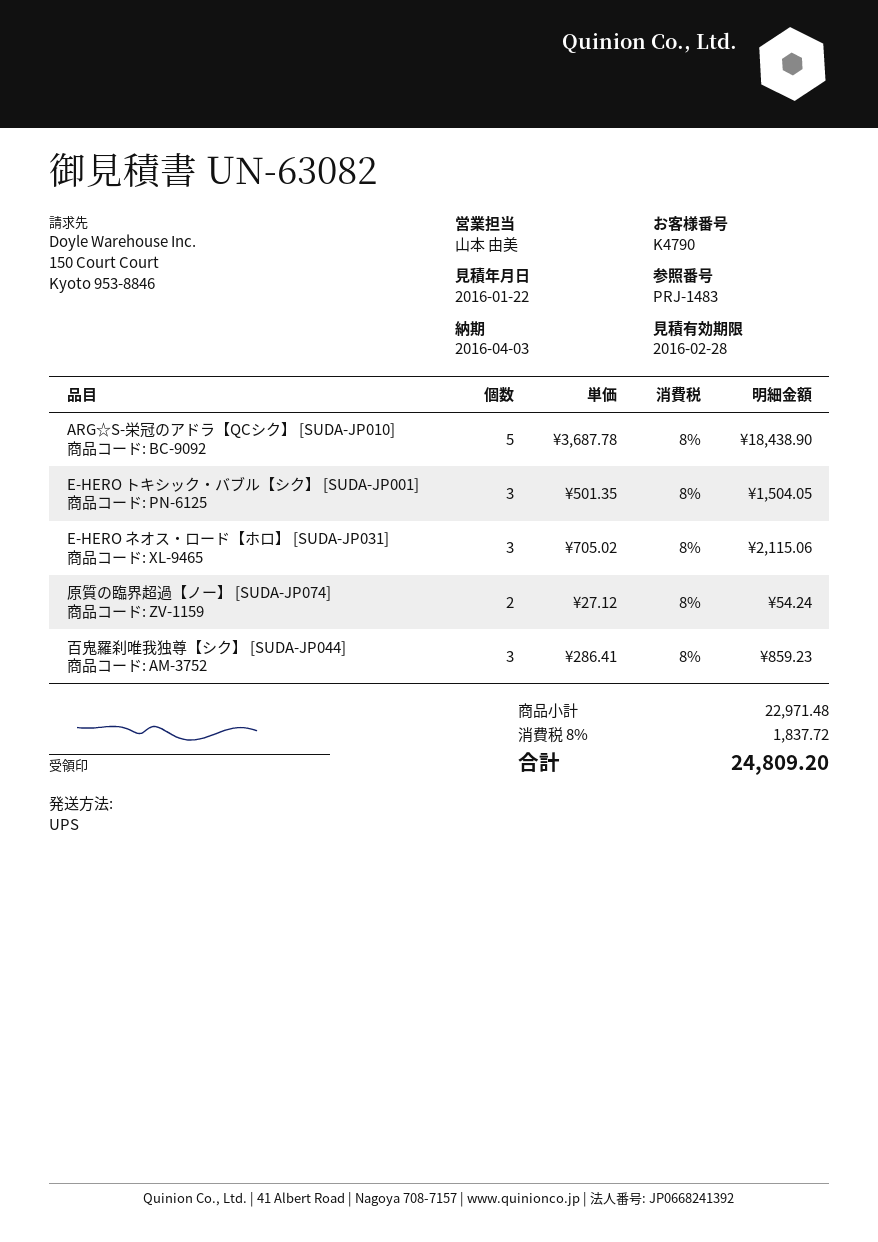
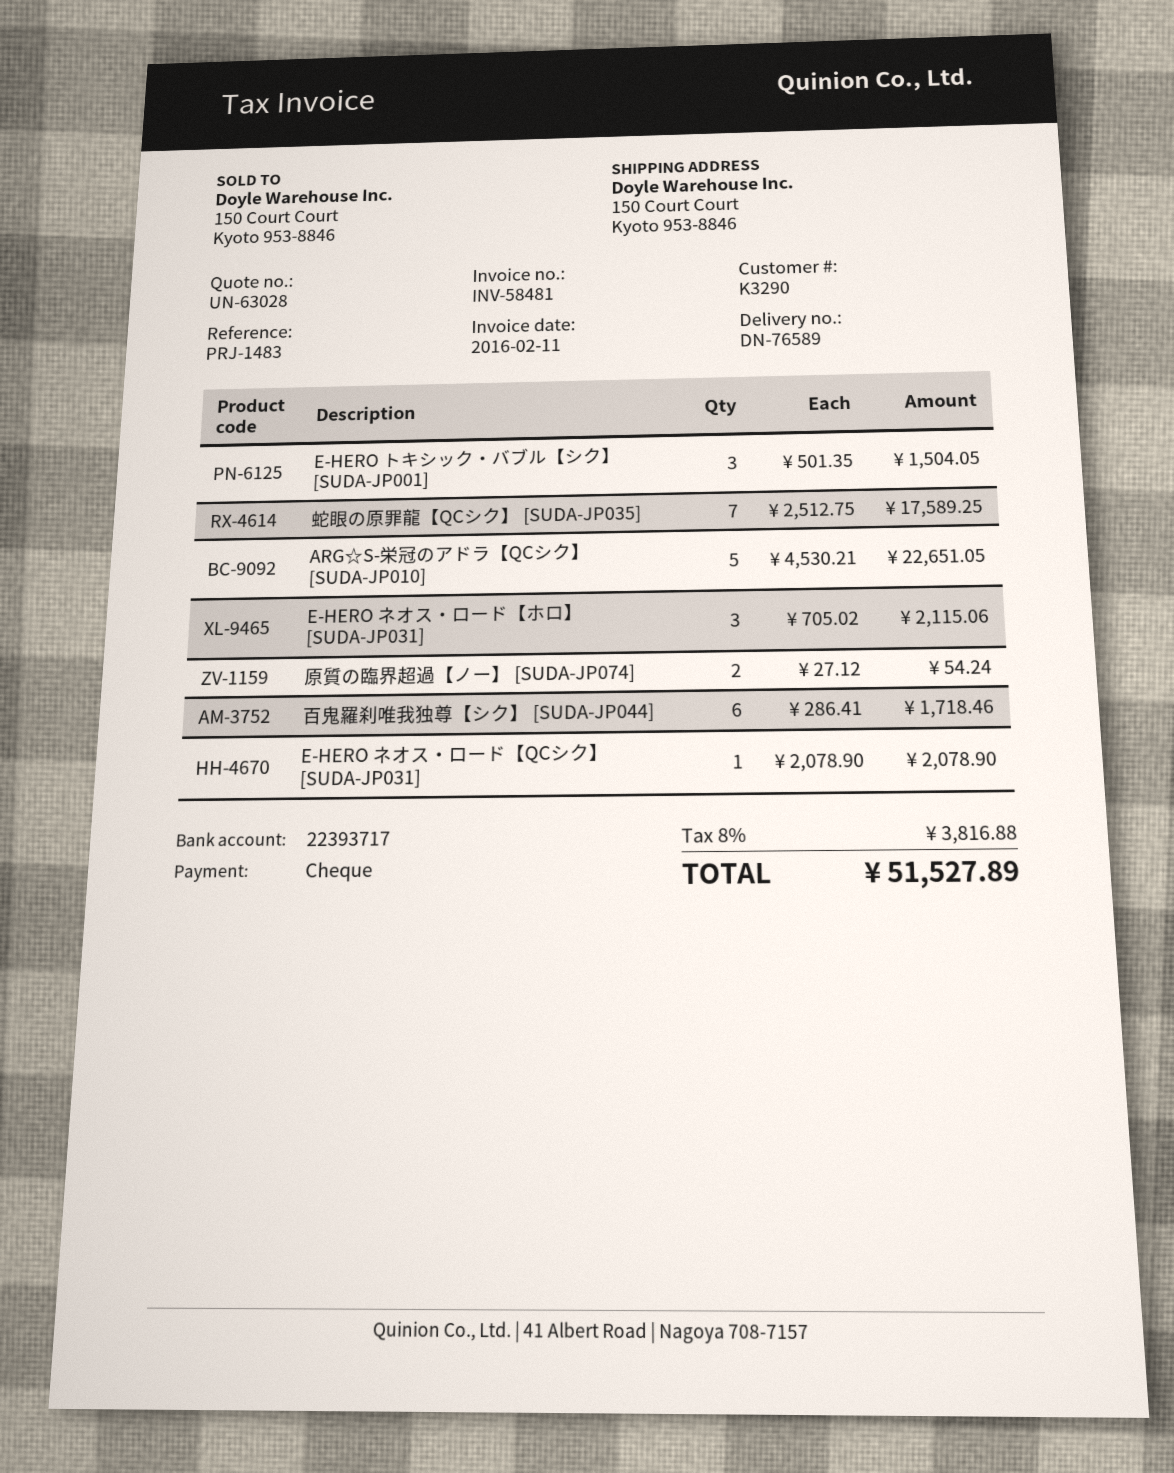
quote number: UN-63082 -> UN-63028
customer number: K4790 -> K3290
ARG☆S-栄冠のアドラ【QCシク】 [SUDA-JP010]: 5 x 3687.78 = 18438.90 -> 5 x 4530.21 = 22651.05
百鬼羅刹唯我独尊【シク】 [SUDA-JP044]: 3 x 286.41 = 859.23 -> 6 x 286.41 = 1718.46
蛇眼の原罪龍【QCシク】 [SUDA-JP035]: none -> 7 x 2512.75 = 17589.25
E-HERO ネオス・ロード【QCシク】 [SUDA-JP031]: none -> 1 x 2078.90 = 2078.90
tax: 8% = 1837.72 -> 8% = 3816.88
total: 24809.20 -> 51527.89

